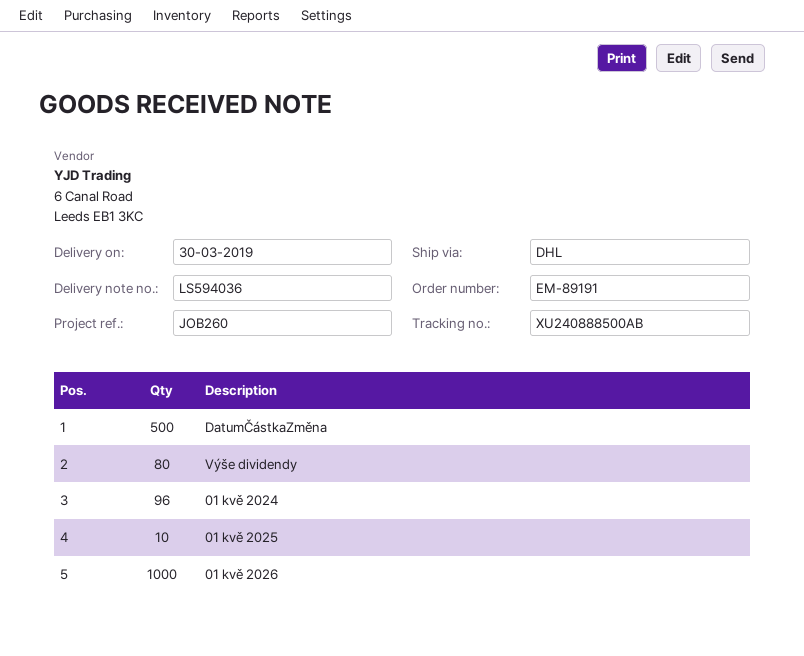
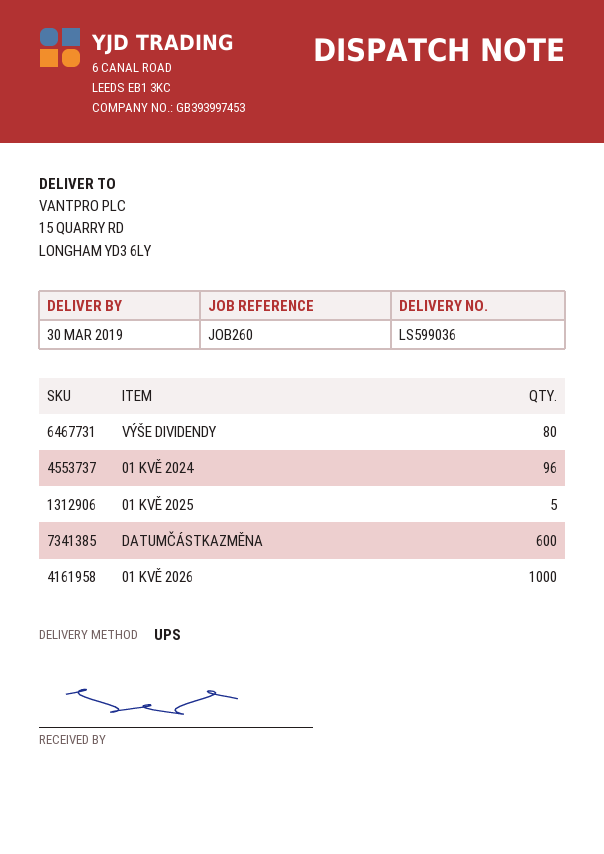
delivery note number: LS594036 -> LS599036
shipping method: DHL -> UPS
DatumČástkaZměna: 500 -> 600
01 kvě 2025: 10 -> 5

